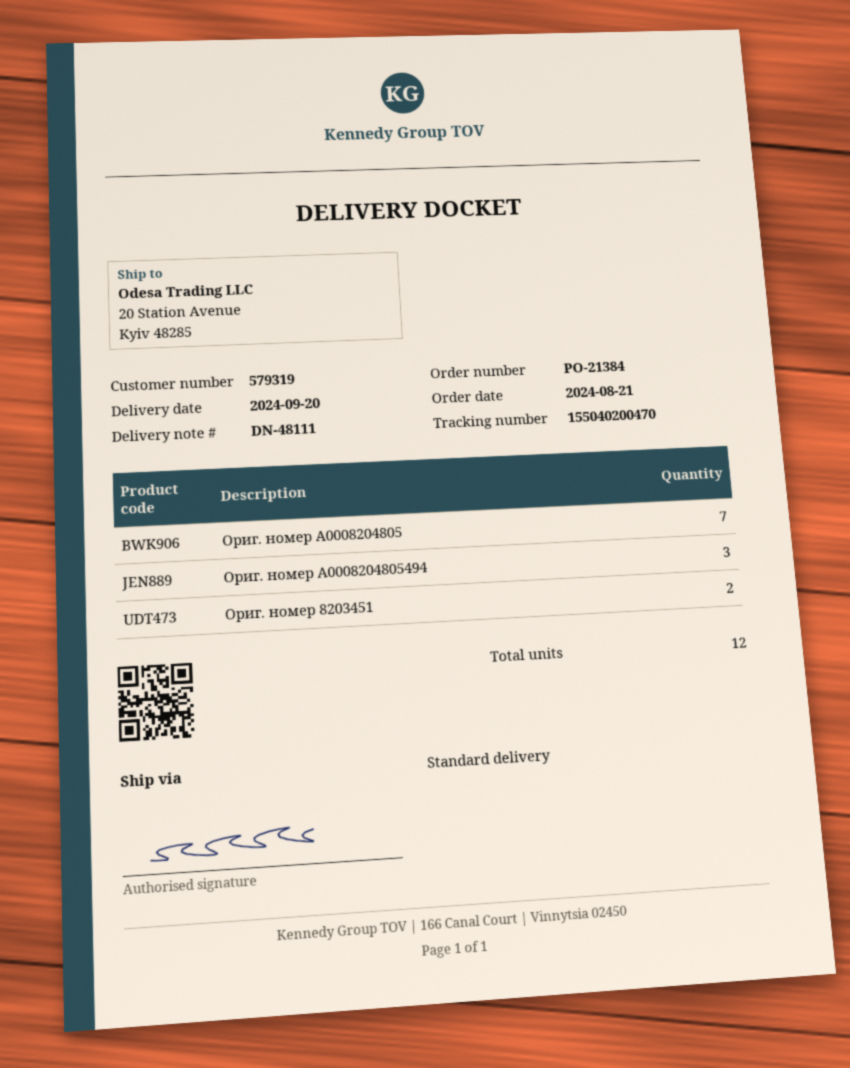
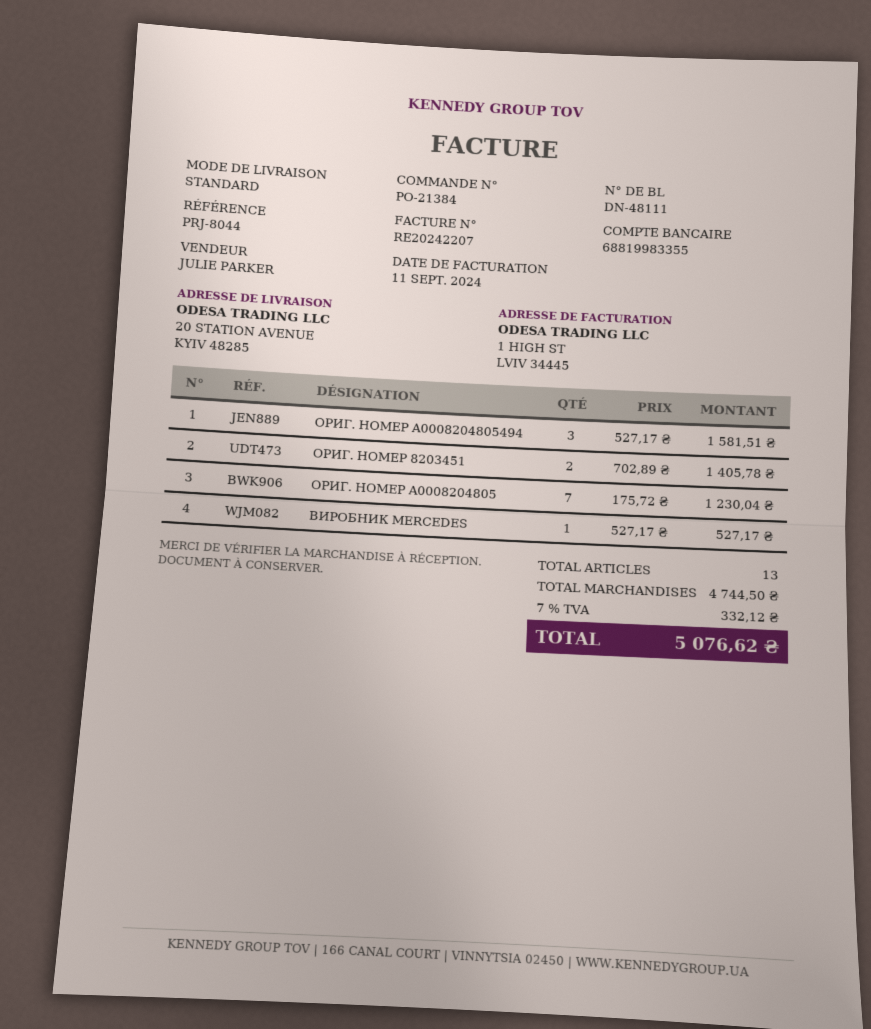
ВИРОБНИК MERCEDES: none -> 1
total quantity: 12 -> 13

